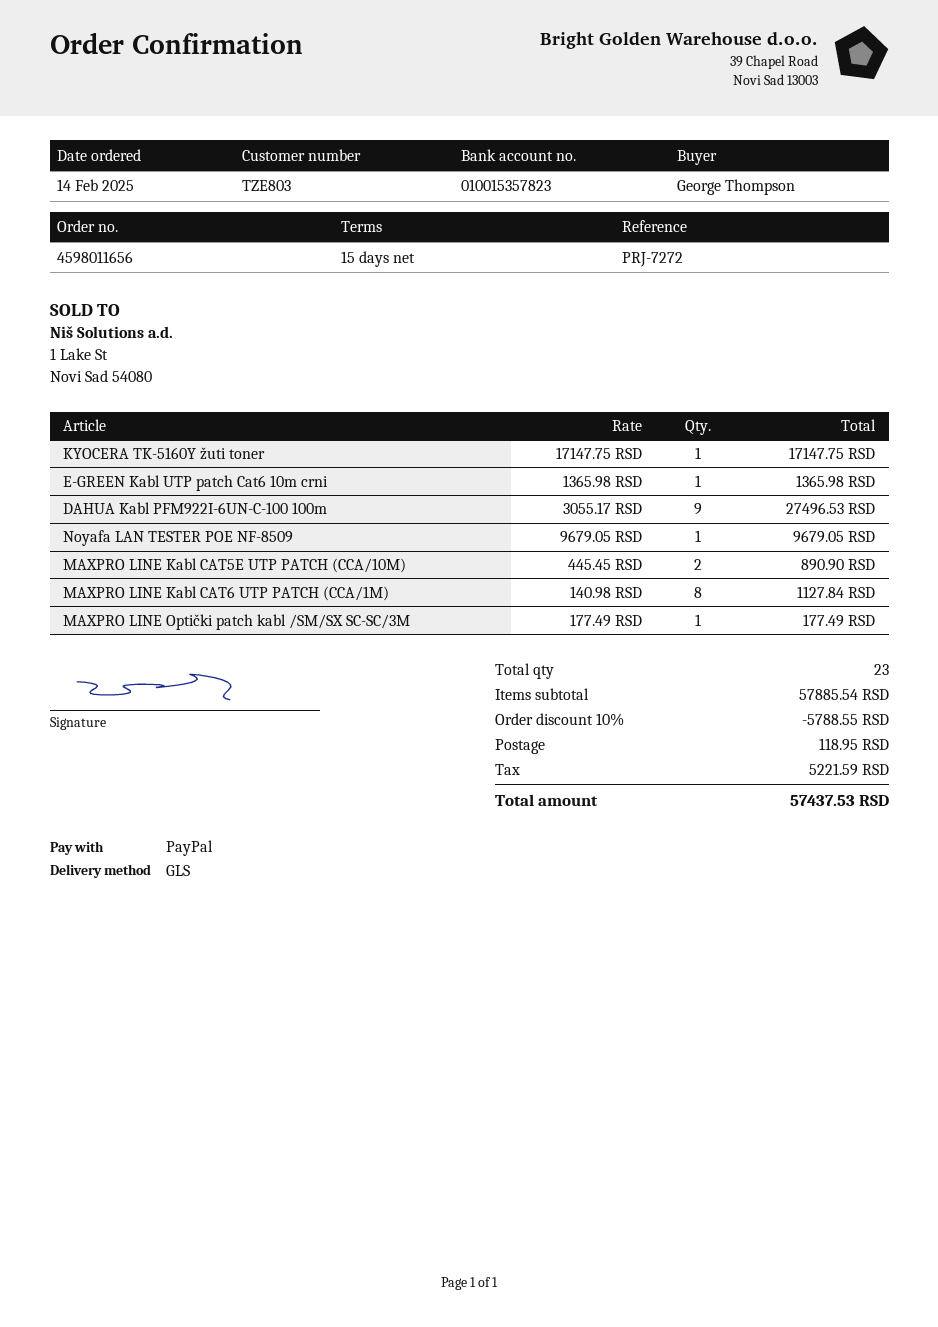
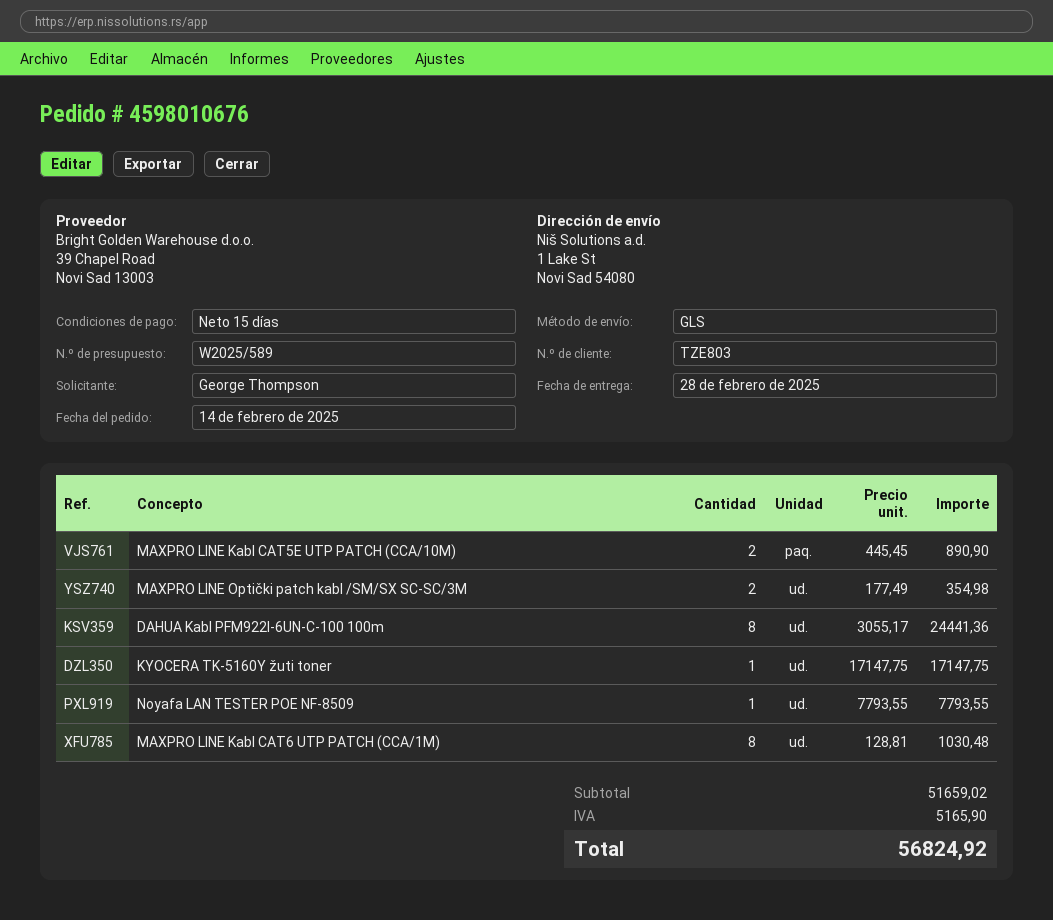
order number: 4598011656 -> 4598010676
E-GREEN Kabl UTP patch Cat6 10m crni: 1 x 1365.98 = 1365.98 -> none
DAHUA Kabl PFM922I-6UN-C-100 100m: 9 x 3055.17 = 27496.53 -> 8 x 3055.17 = 24441.36
Noyafa LAN TESTER POE NF-8509: 1 x 9679.05 = 9679.05 -> 1 x 7793.55 = 7793.55
MAXPRO LINE Kabl CAT6 UTP PATCH (CCA/1M): 8 x 140.98 = 1127.84 -> 8 x 128.81 = 1030.48
MAXPRO LINE Optički patch kabl /SM/SX SC-SC/3M: 1 x 177.49 = 177.49 -> 2 x 177.49 = 354.98
subtotal: 57885.54 -> 51659.02
discount: 10% = 5788.55 -> none
shipping: 118.95 -> none
tax: 5221.59 -> 5165.90
total: 57437.53 -> 56824.92

